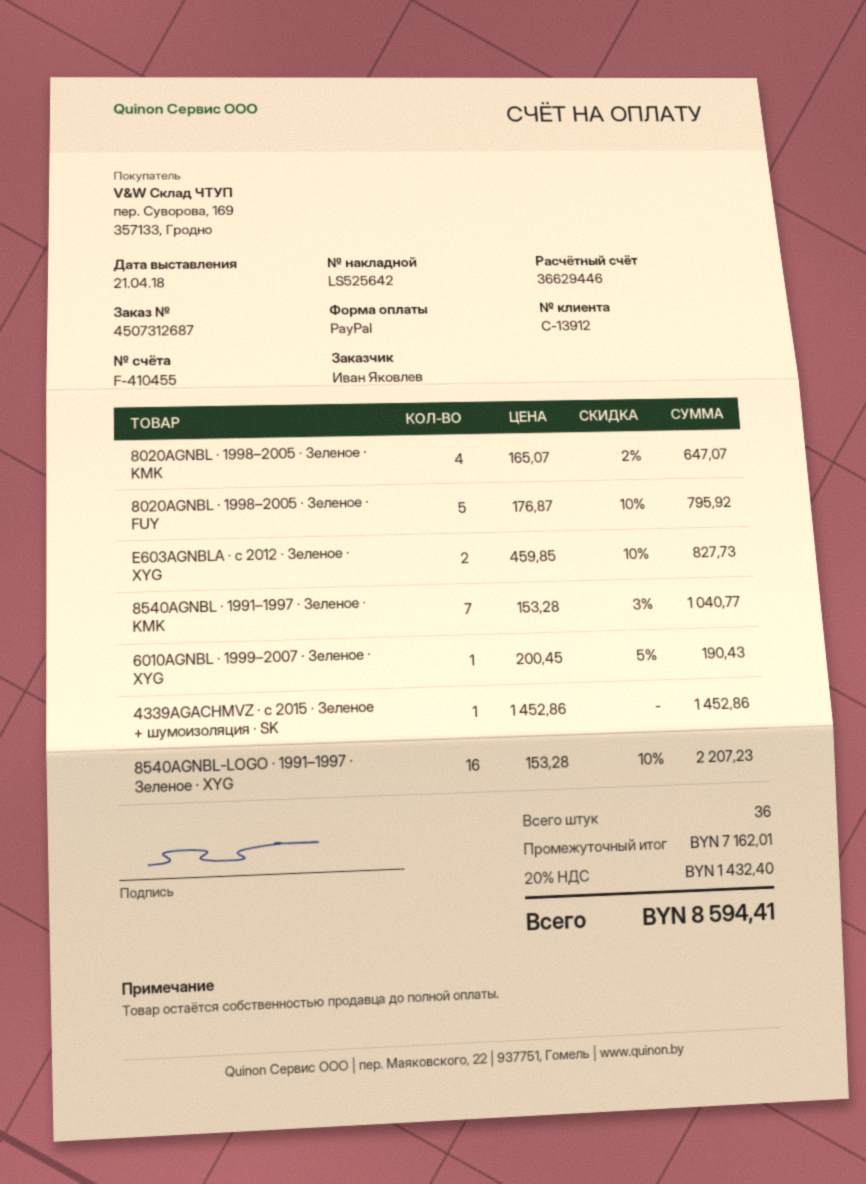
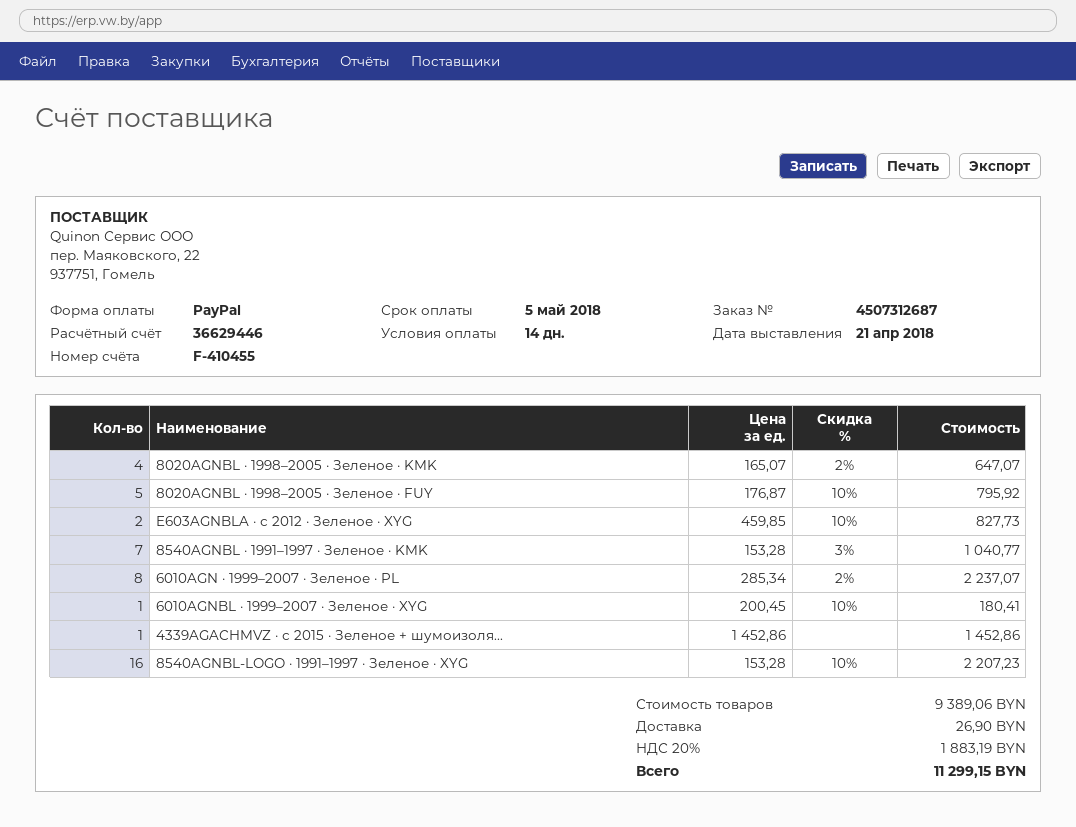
6010AGNBL · 1999–2007 · Зеленое · XYG: 1 x 200.45 - 5% = 190.43 -> 1 x 200.45 - 10% = 180.41
6010AGN · 1999–2007 · Зеленое · PL: none -> 8 x 285.34 - 2% = 2237.07
subtotal: 7162.01 -> 9389.06
shipping: none -> 26.90
tax: 20% = 1432.40 -> 20% = 1883.19
total: 8594.41 -> 11299.15

